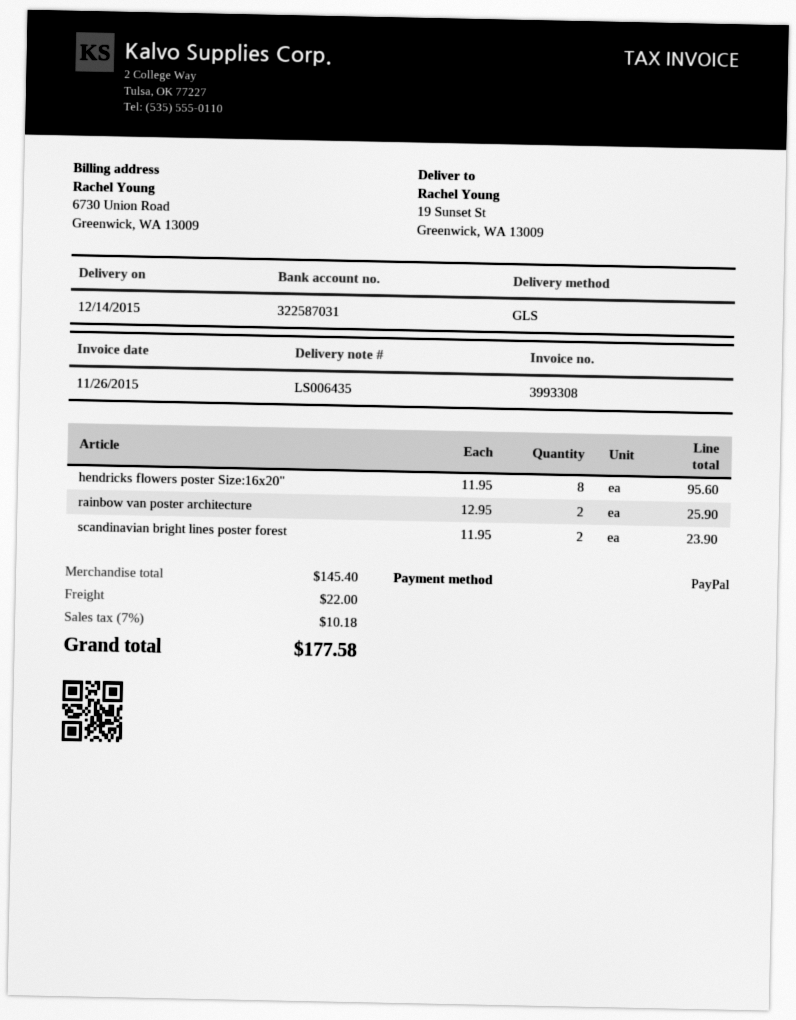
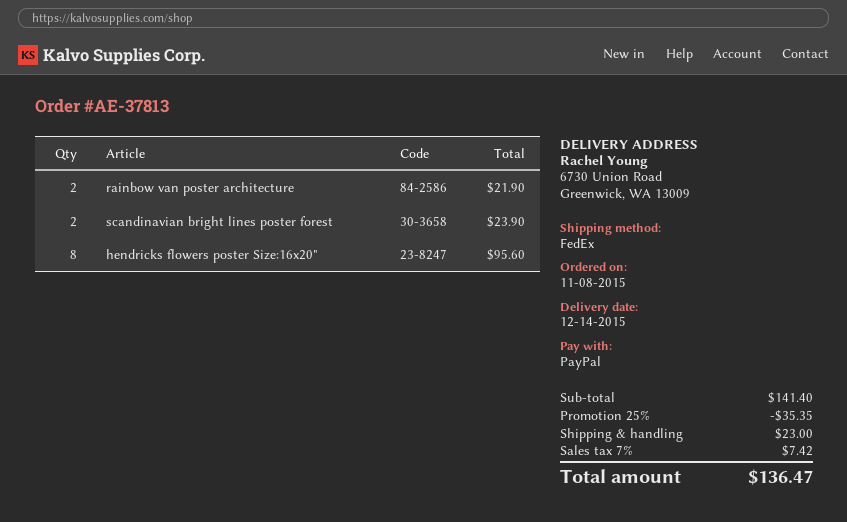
shipping method: GLS -> FedEx
ship to: 19 Sunset St, Greenwick, WA 13009 -> 6730 Union Road, Greenwick, WA 13009
rainbow van poster architecture: 2 for 25.90 -> 2 for 21.90
subtotal: 145.40 -> 141.40
discount: none -> 25% = 35.35
shipping: 22.00 -> 23.00
tax: 7% = 10.18 -> 7% = 7.42
total: 177.58 -> 136.47

